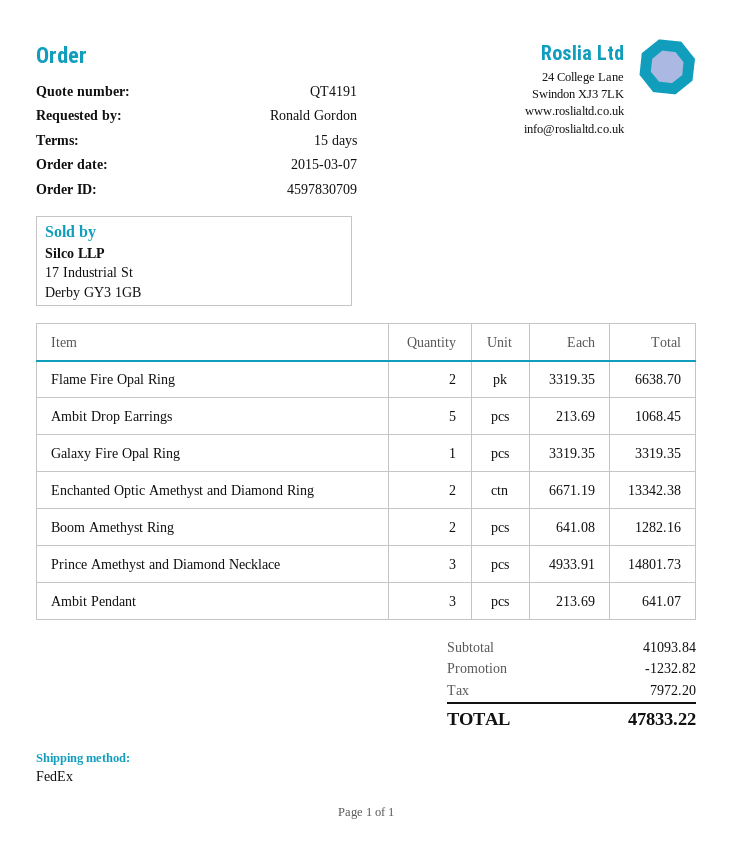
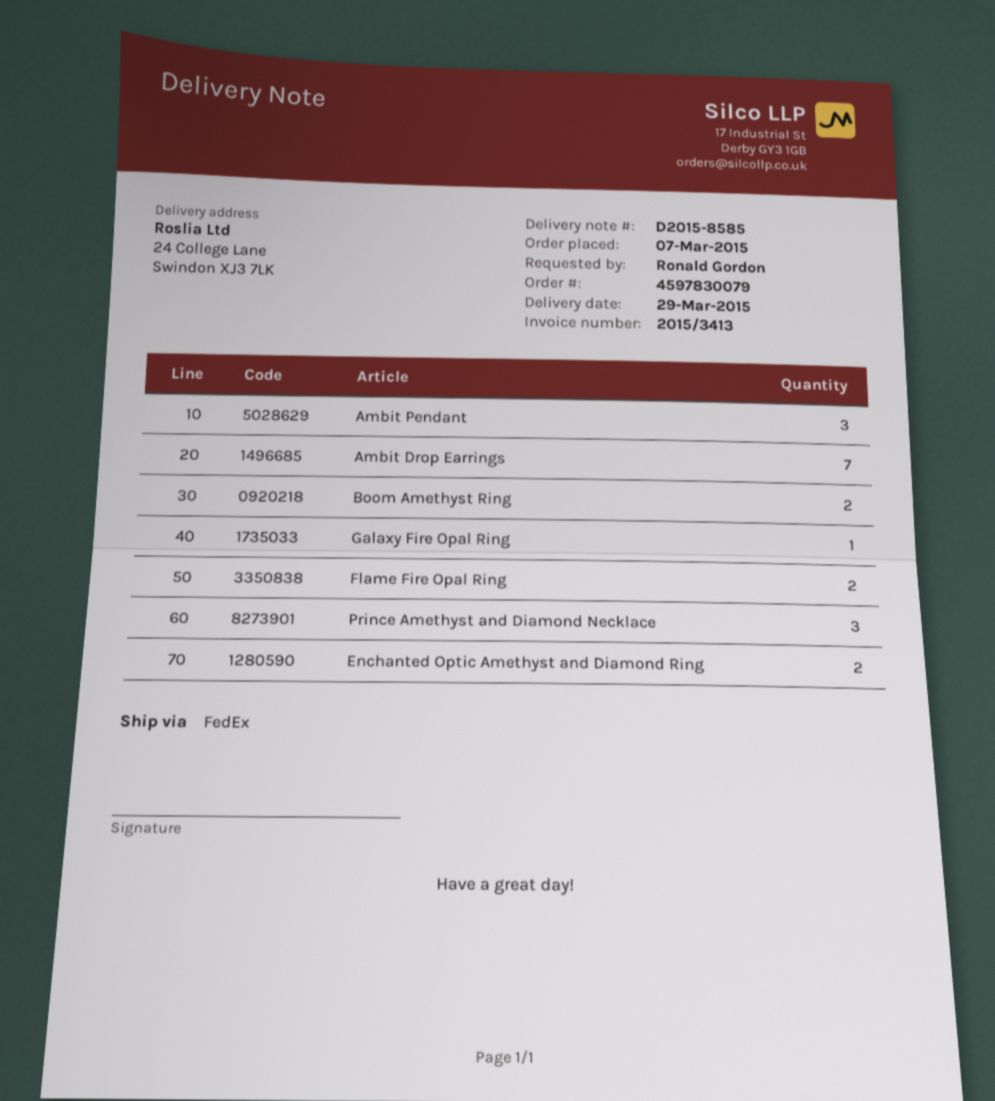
order number: 4597830709 -> 4597830079
Ambit Drop Earrings: 5 -> 7

